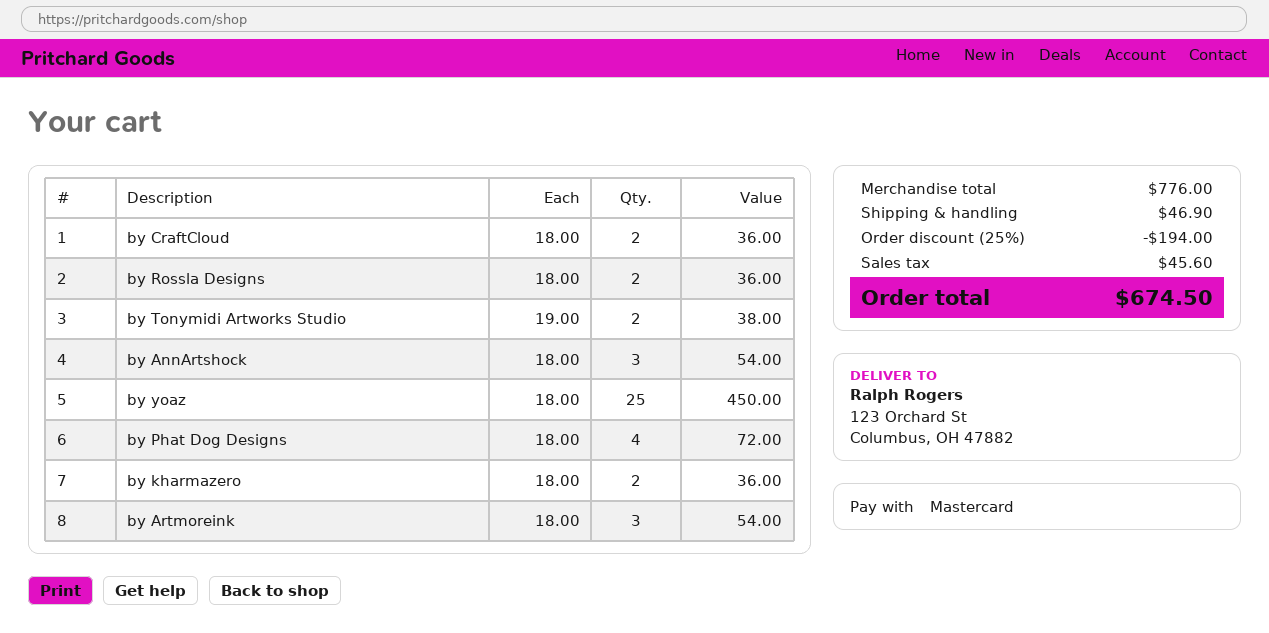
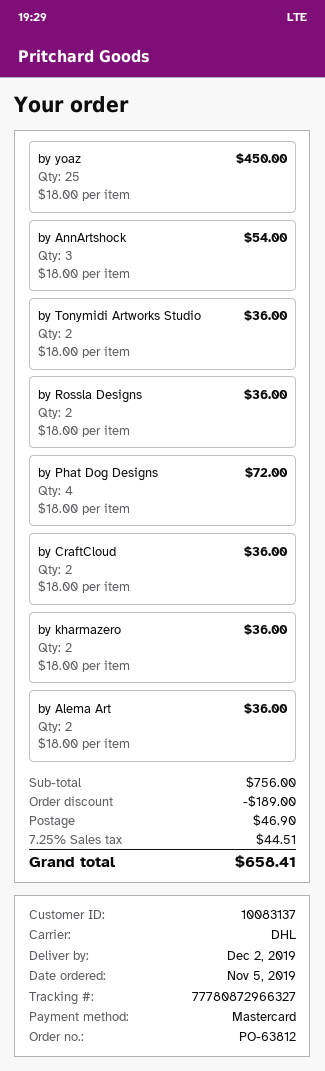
by Tonymidi Artworks Studio: 2 x 19.00 = 38.00 -> 2 x 18.00 = 36.00
by Artmoreink: 3 x 18.00 = 54.00 -> none
by Alema Art: none -> 2 x 18.00 = 36.00
subtotal: 776.00 -> 756.00
discount: 194.00 -> 189.00
tax: 45.60 -> 44.51
total: 674.50 -> 658.41

